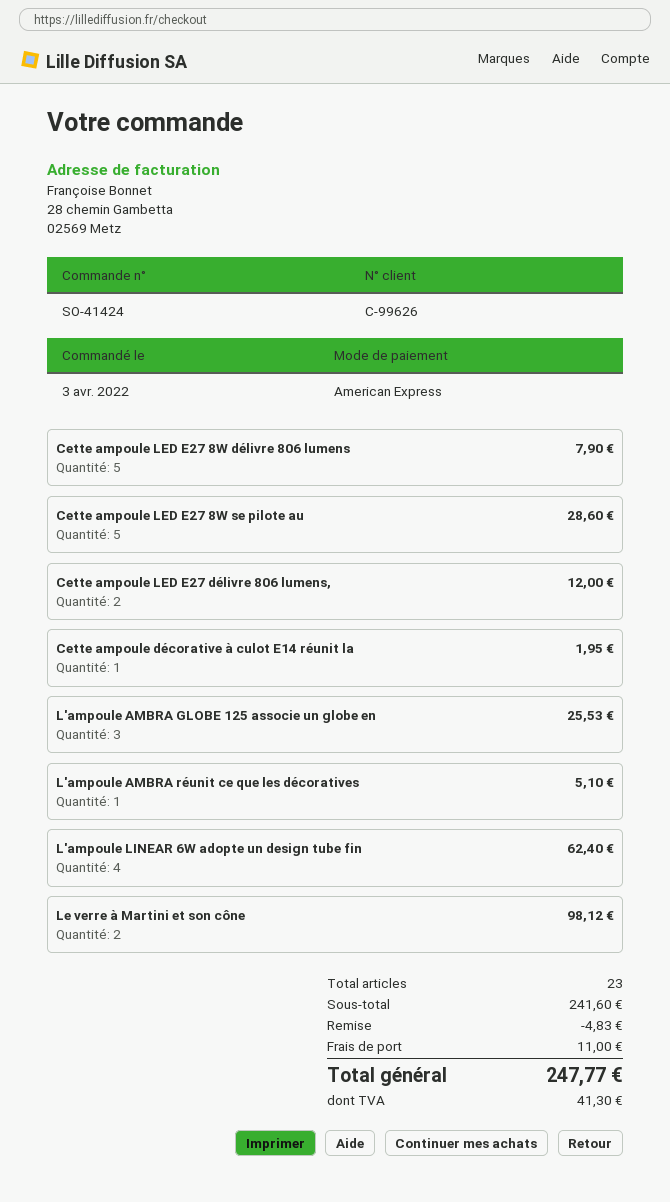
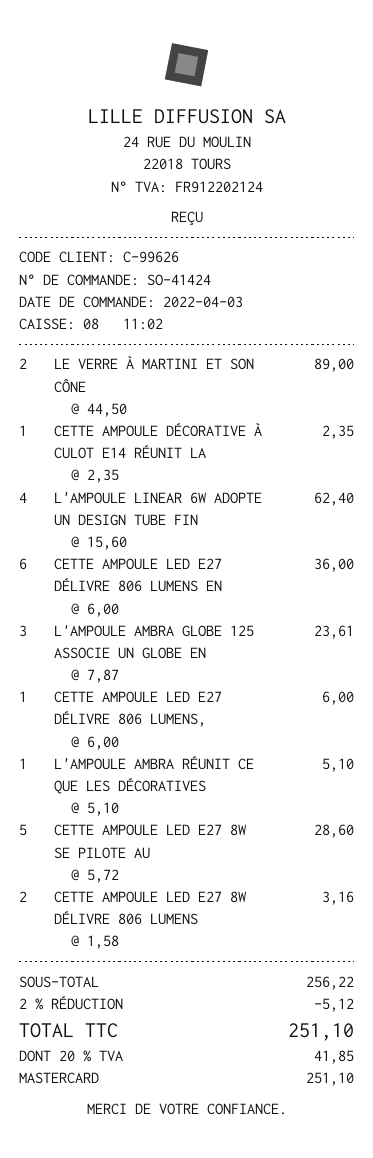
payment method: American Express -> Mastercard
Cette ampoule LED E27 8W délivre 806 lumens: 5 for 7.90 -> 2 for 3.16
Cette ampoule LED E27 délivre 806 lumens,: 2 for 12.00 -> 1 for 6.00
Cette ampoule décorative à culot E14 réunit la: 1 for 1.95 -> 1 for 2.35
L'ampoule AMBRA GLOBE 125 associe un globe en: 3 for 25.53 -> 3 for 23.61
Le verre à Martini et son cône: 2 for 98.12 -> 2 for 89.00
CETTE AMPOULE LED E27 DÉLIVRE 806 LUMENS EN: none -> 6 for 36.00
subtotal: 241.60 -> 256.22
discount: 4.83 -> 5.12
shipping: 11.00 -> none
tax: 41.30 -> 41.85
total: 247.77 -> 251.10

